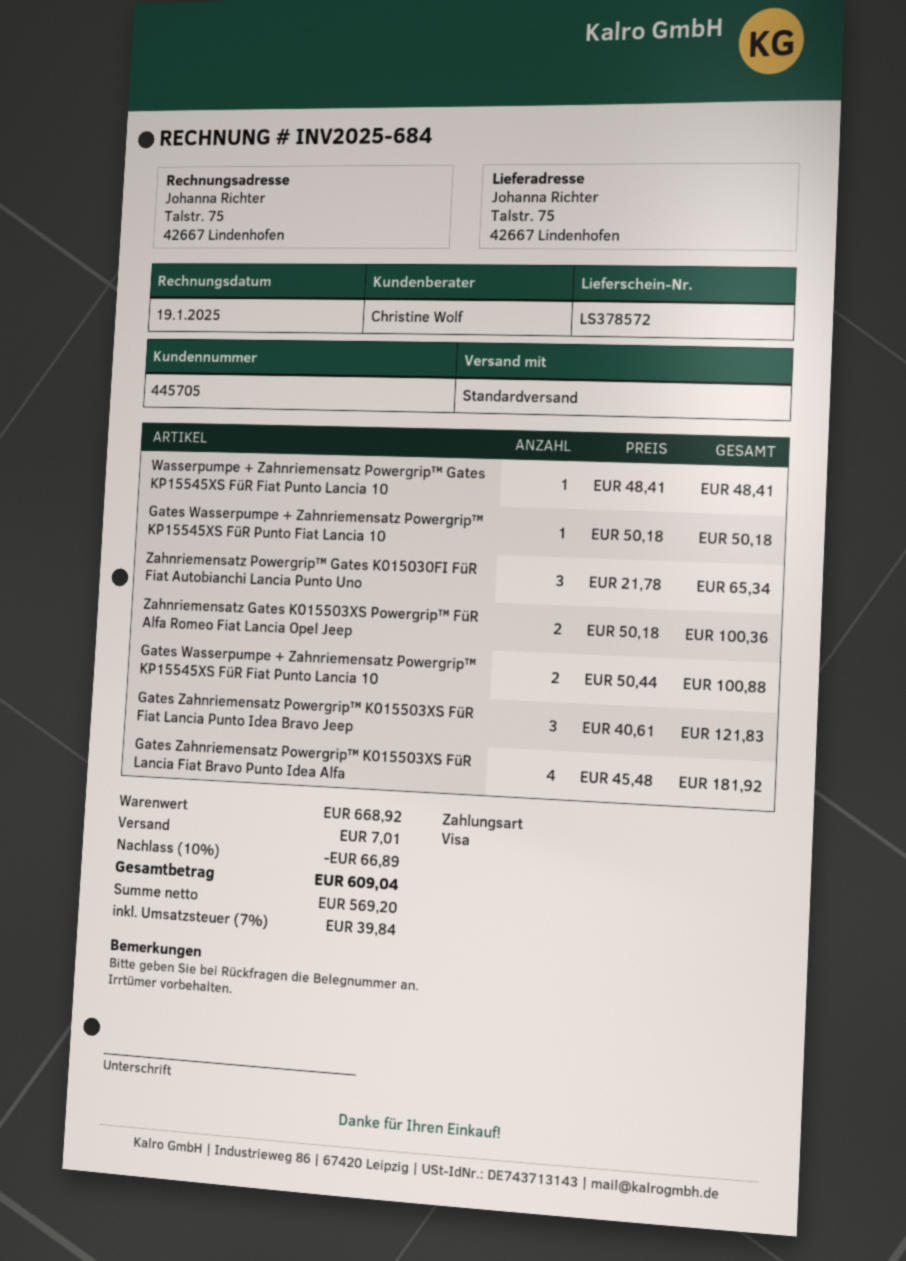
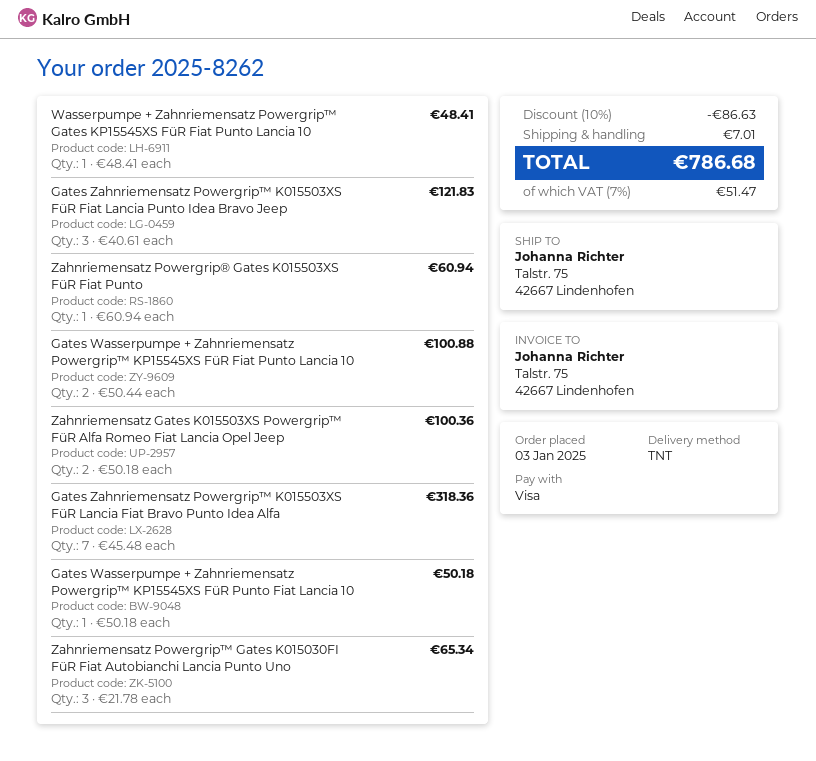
shipping method: standard -> TNT
Gates Zahnriemensatz Powergrip™ K015503XS FüR Lancia Fiat Bravo Punto Idea Alfa: 4 x 45.48 = 181.92 -> 7 x 45.48 = 318.36
Zahnriemensatz Powergrip® Gates K015503XS FüR Fiat Punto: none -> 1 x 60.94 = 60.94
discount: 10% = 66.89 -> 10% = 86.63
tax: 7% = 39.84 -> 7% = 51.47
total: 609.04 -> 786.68

